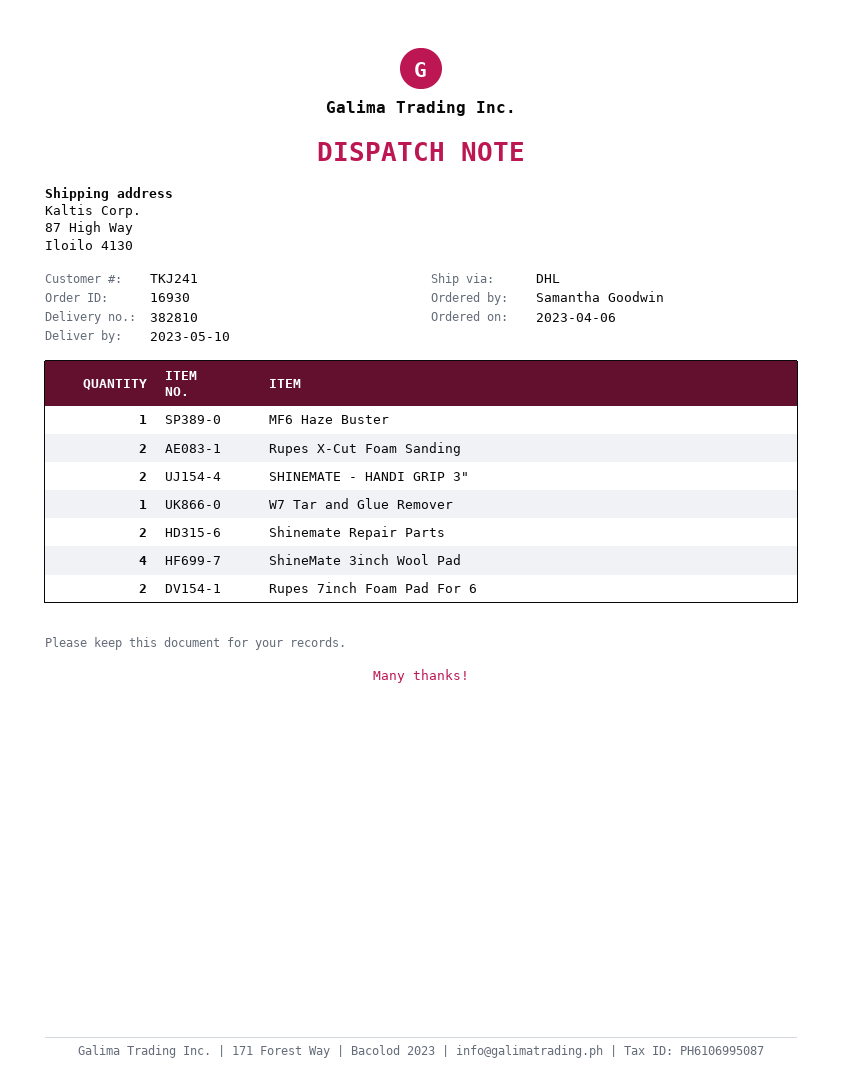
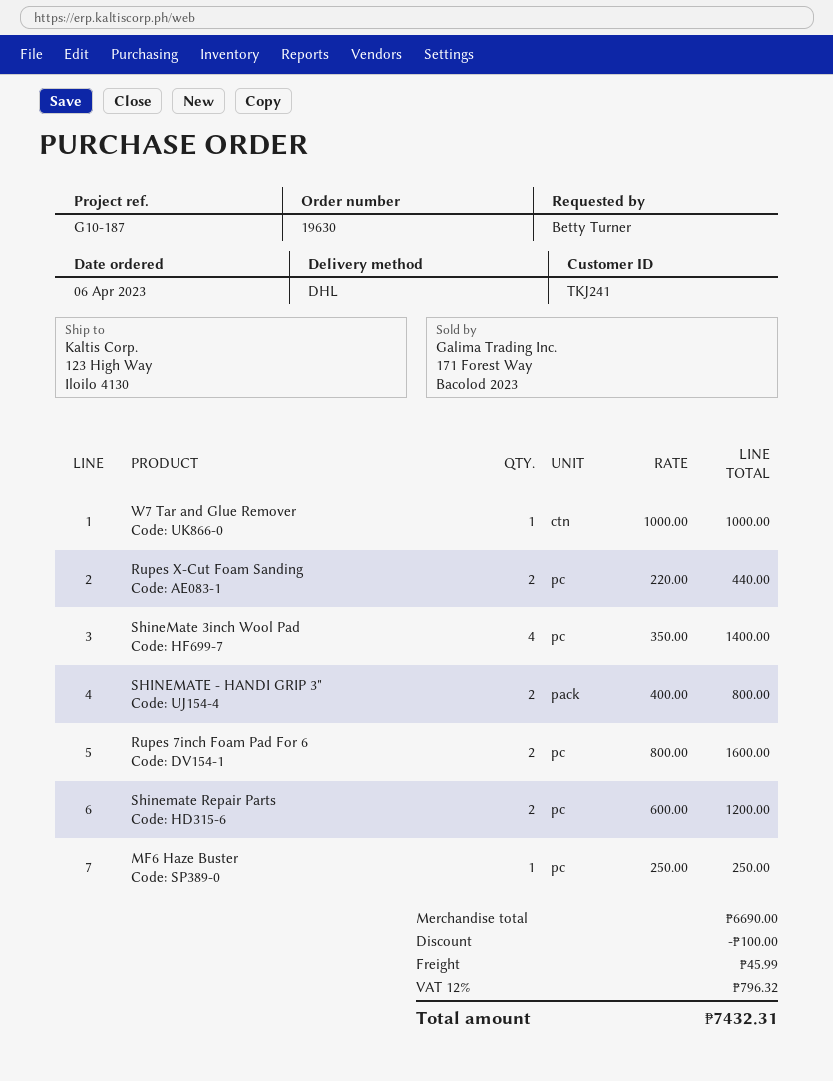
order number: 16930 -> 19630
ordered by: Samantha Goodwin -> Betty Turner
ship to: 87 High Way, Iloilo 4130 -> 123 High Way, Iloilo 4130

